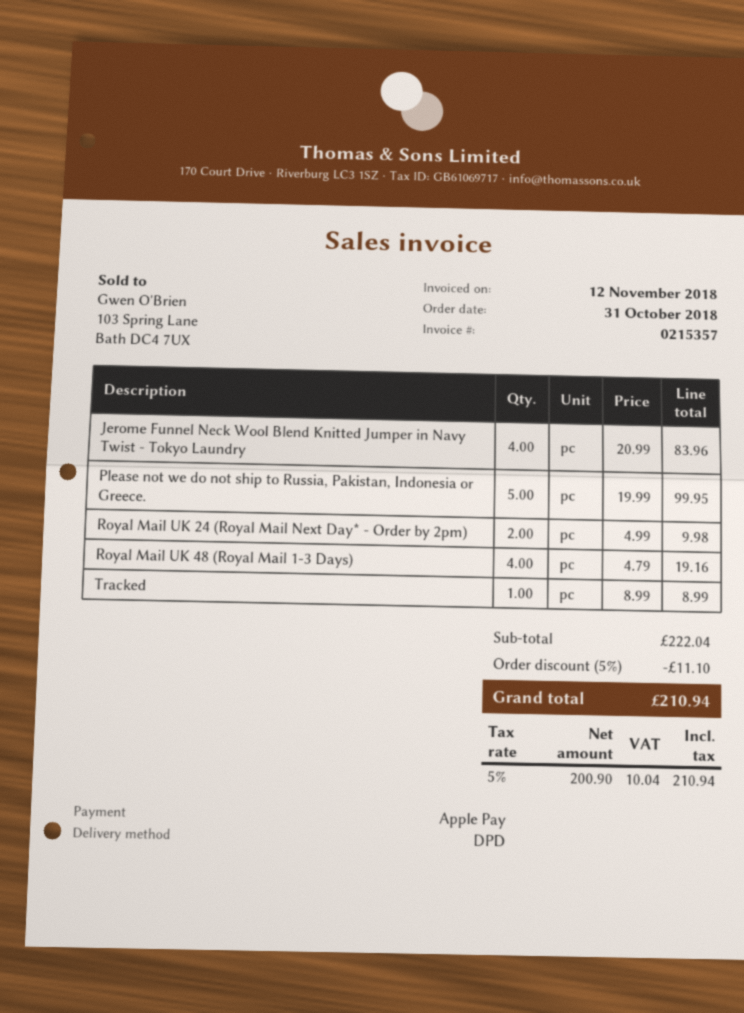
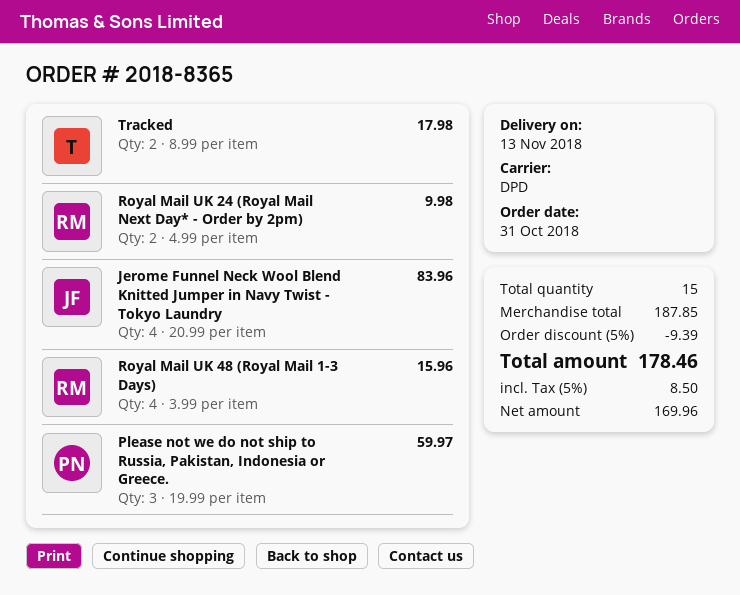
Please not we do not ship to Russia, Pakistan, Indonesia or Greece.: 5 x 19.99 = 99.95 -> 3 x 19.99 = 59.97
Royal Mail UK 48 (Royal Mail 1-3 Days): 4 x 4.79 = 19.16 -> 4 x 3.99 = 15.96
Tracked: 1 x 8.99 = 8.99 -> 2 x 8.99 = 17.98
subtotal: 222.04 -> 187.85
discount: 5% = 11.10 -> 5% = 9.39
net: 200.90 -> 169.96
tax: 5% = 10.04 -> 5% = 8.50
total: 210.94 -> 178.46

